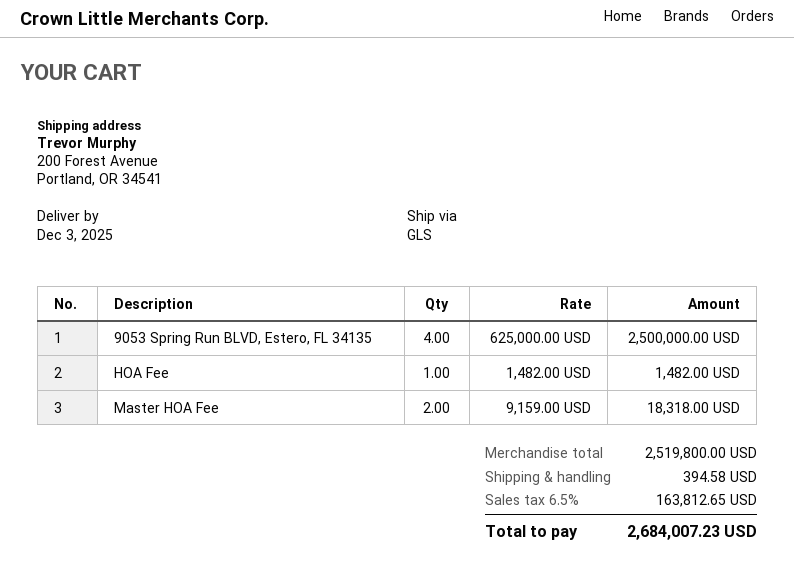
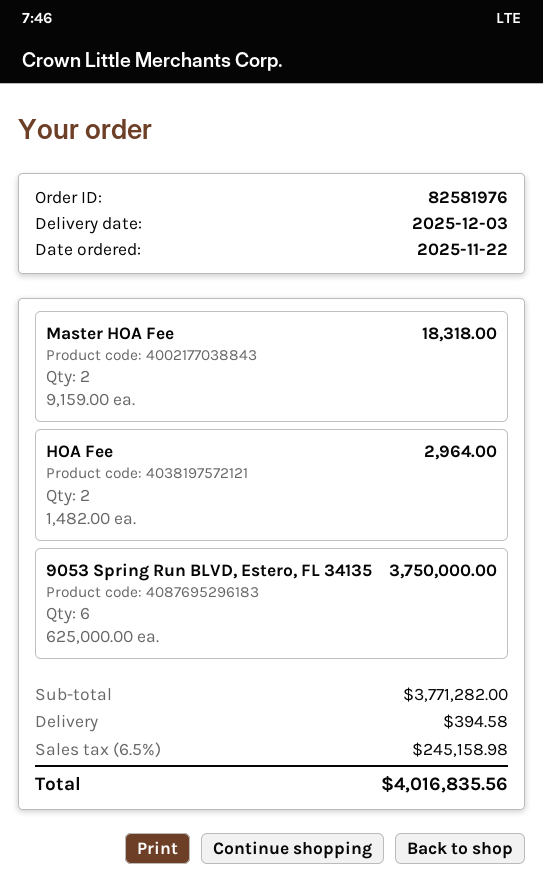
9053 Spring Run BLVD, Estero, FL 34135: 4 x 625000.00 = 2500000.00 -> 6 x 625000.00 = 3750000.00
HOA Fee: 1 x 1482.00 = 1482.00 -> 2 x 1482.00 = 2964.00
subtotal: 2519800.00 -> 3771282.00
tax: 6.5% = 163812.65 -> 6.5% = 245158.98
total: 2684007.23 -> 4016835.56

